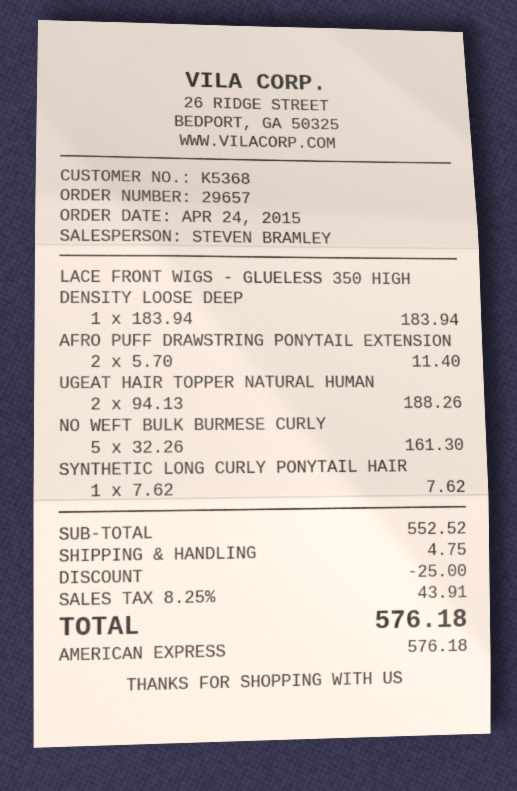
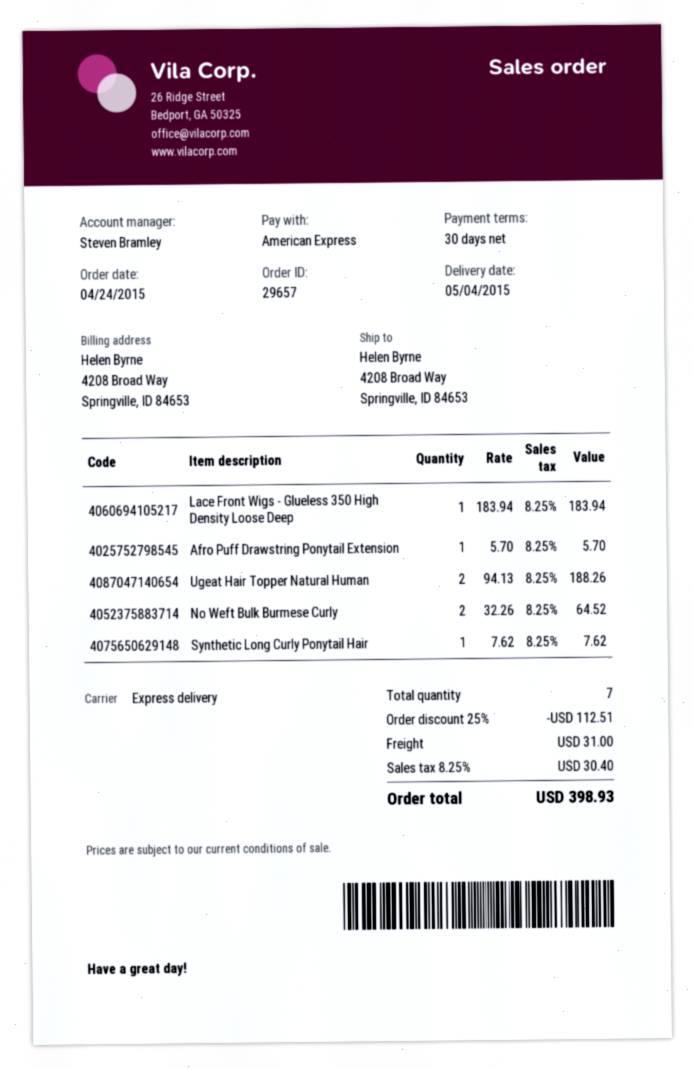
AFRO PUFF DRAWSTRING PONYTAIL EXTENSION: 2 x 5.70 = 11.40 -> 1 x 5.70 = 5.70
NO WEFT BULK BURMESE CURLY: 5 x 32.26 = 161.30 -> 2 x 32.26 = 64.52
discount: 25.00 -> 112.51
shipping: 4.75 -> 31.00
tax: 8.25% = 43.91 -> 8.25% = 30.40
total: 576.18 -> 398.93

